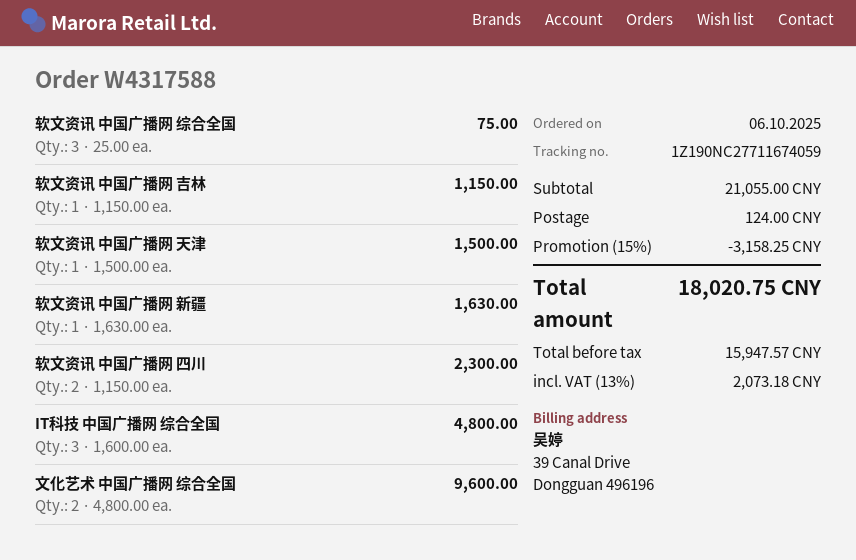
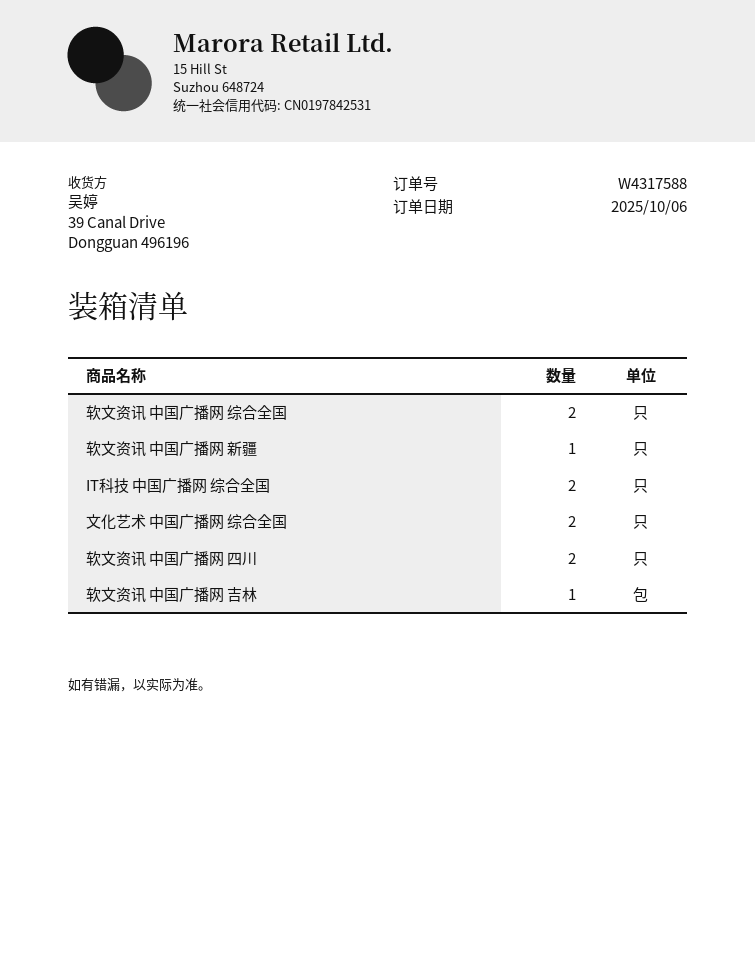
软文资讯 中国广播网 综合全国: 3 -> 2
软文资讯 中国广播网 天津: 1 -> none
IT科技 中国广播网 综合全国: 3 -> 2

